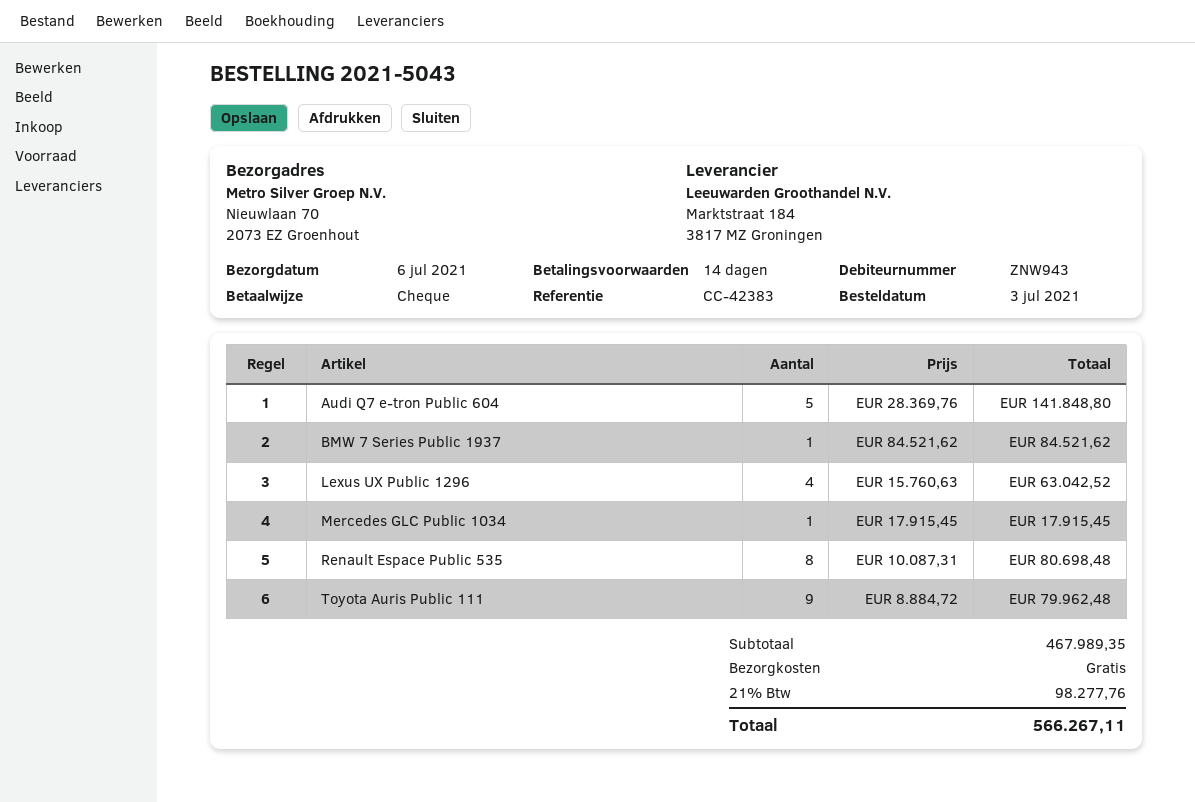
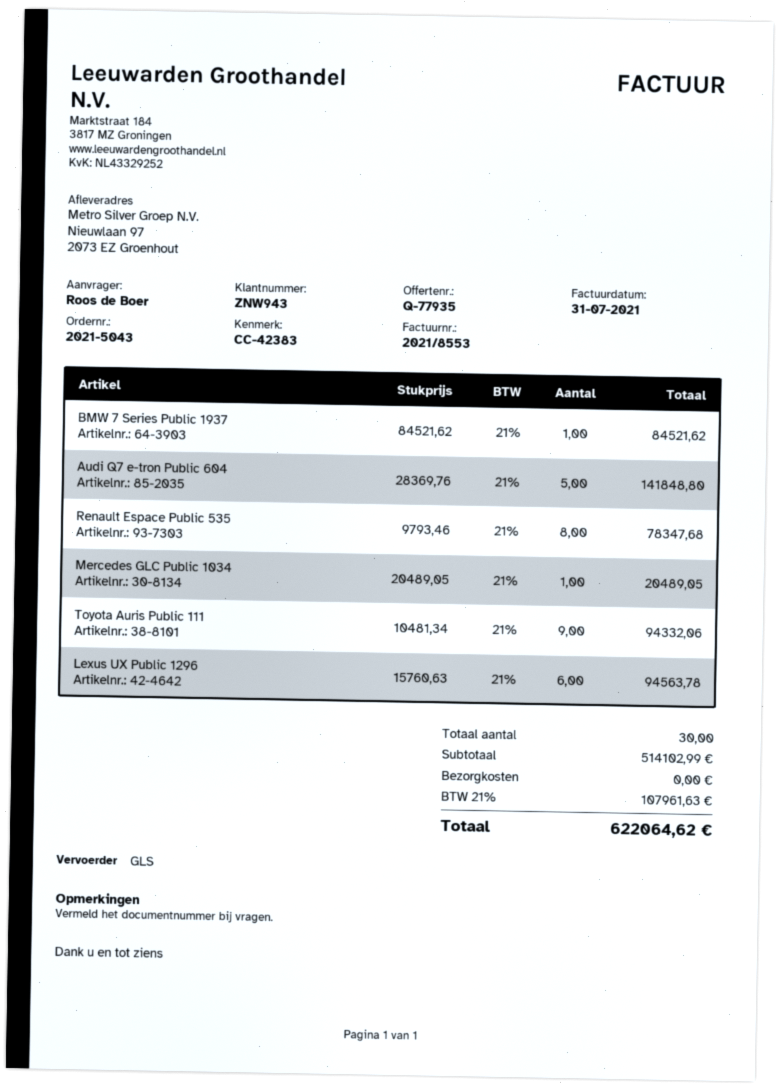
ship to: Nieuwlaan 70, 2073 EZ Groenhout -> Nieuwlaan 97, 2073 EZ Groenhout
Lexus UX Public 1296: 4 x 15760.63 = 63042.52 -> 6 x 15760.63 = 94563.78
Mercedes GLC Public 1034: 1 x 17915.45 = 17915.45 -> 1 x 20489.05 = 20489.05
Renault Espace Public 535: 8 x 10087.31 = 80698.48 -> 8 x 9793.46 = 78347.68
Toyota Auris Public 111: 9 x 8884.72 = 79962.48 -> 9 x 10481.34 = 94332.06
subtotal: 467989.35 -> 514102.99
tax: 21% = 98277.76 -> 21% = 107961.63
total: 566267.11 -> 622064.62

